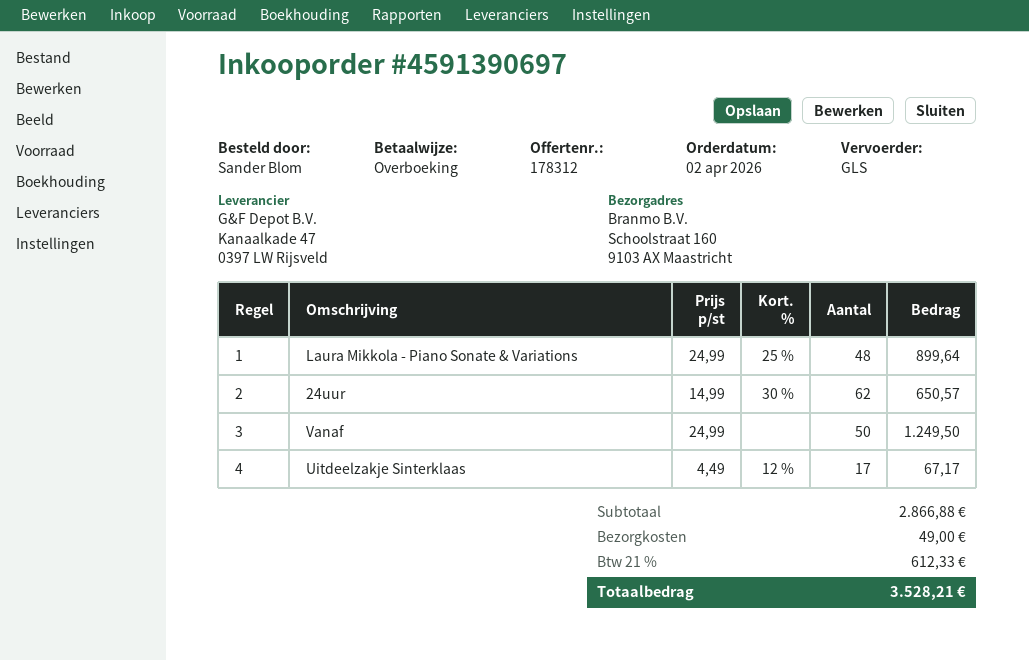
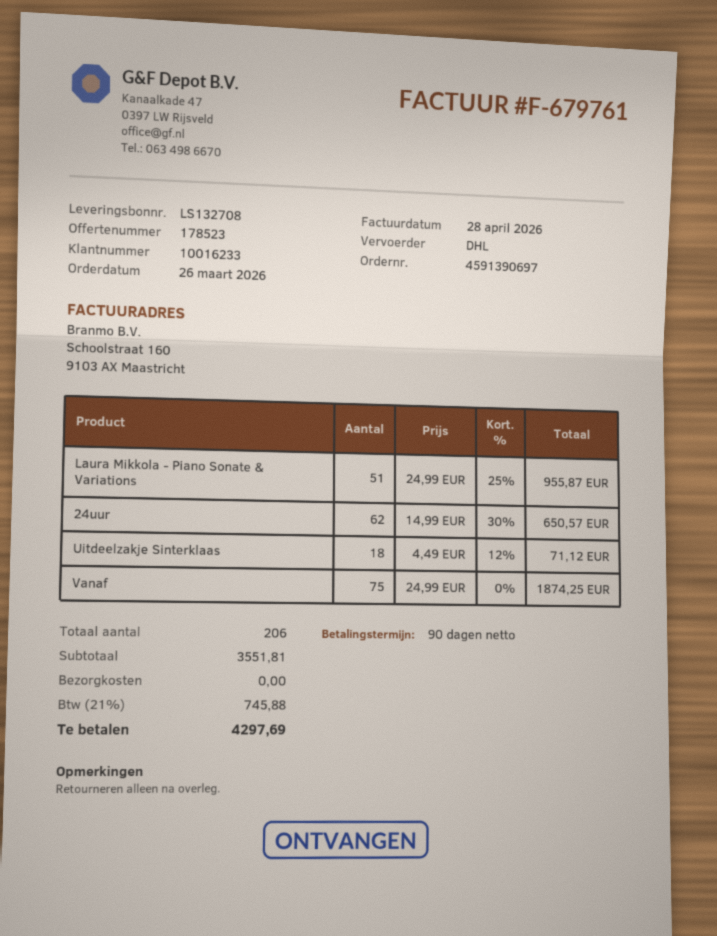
quote number: 178312 -> 178523
order date: 2026-04-02 -> 2026-03-26
shipping method: GLS -> DHL
Laura Mikkola - Piano Sonate & Variations: 48 x 24.99 - 25% = 899.64 -> 51 x 24.99 - 25% = 955.87
Vanaf: 50 x 24.99 = 1249.50 -> 75 x 24.99 = 1874.25
Uitdeelzakje Sinterklaas: 17 x 4.49 - 12% = 67.17 -> 18 x 4.49 - 12% = 71.12
subtotal: 2866.88 -> 3551.81
shipping: 49.00 -> 0.00
tax: 21% = 612.33 -> 21% = 745.88
total: 3528.21 -> 4297.69

